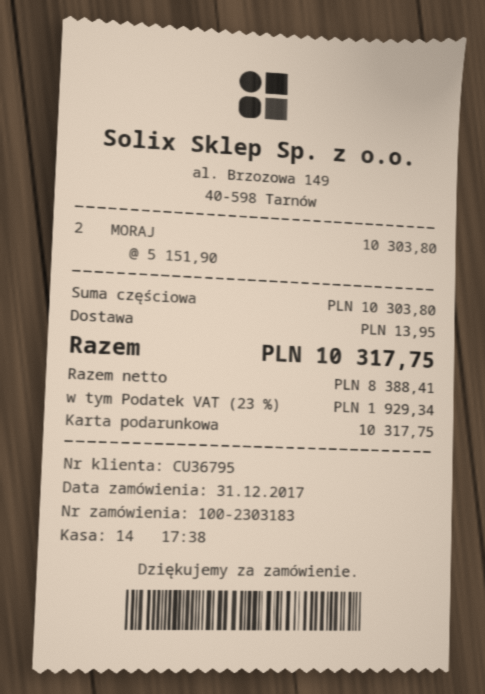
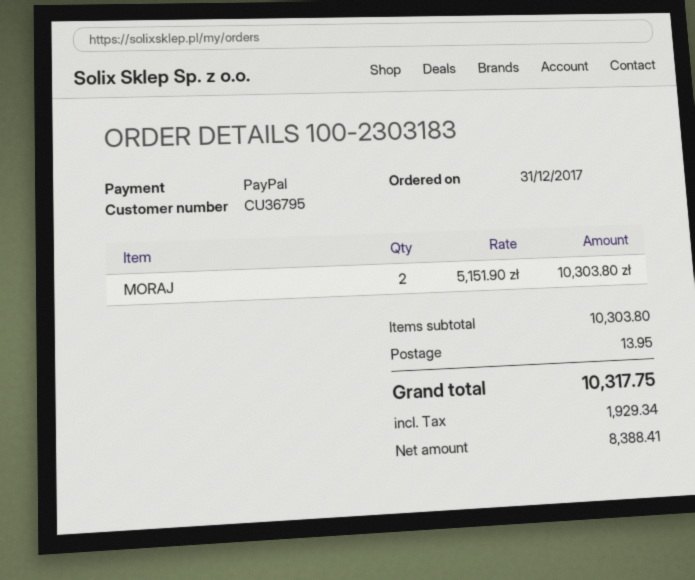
payment method: gift card -> PayPal

